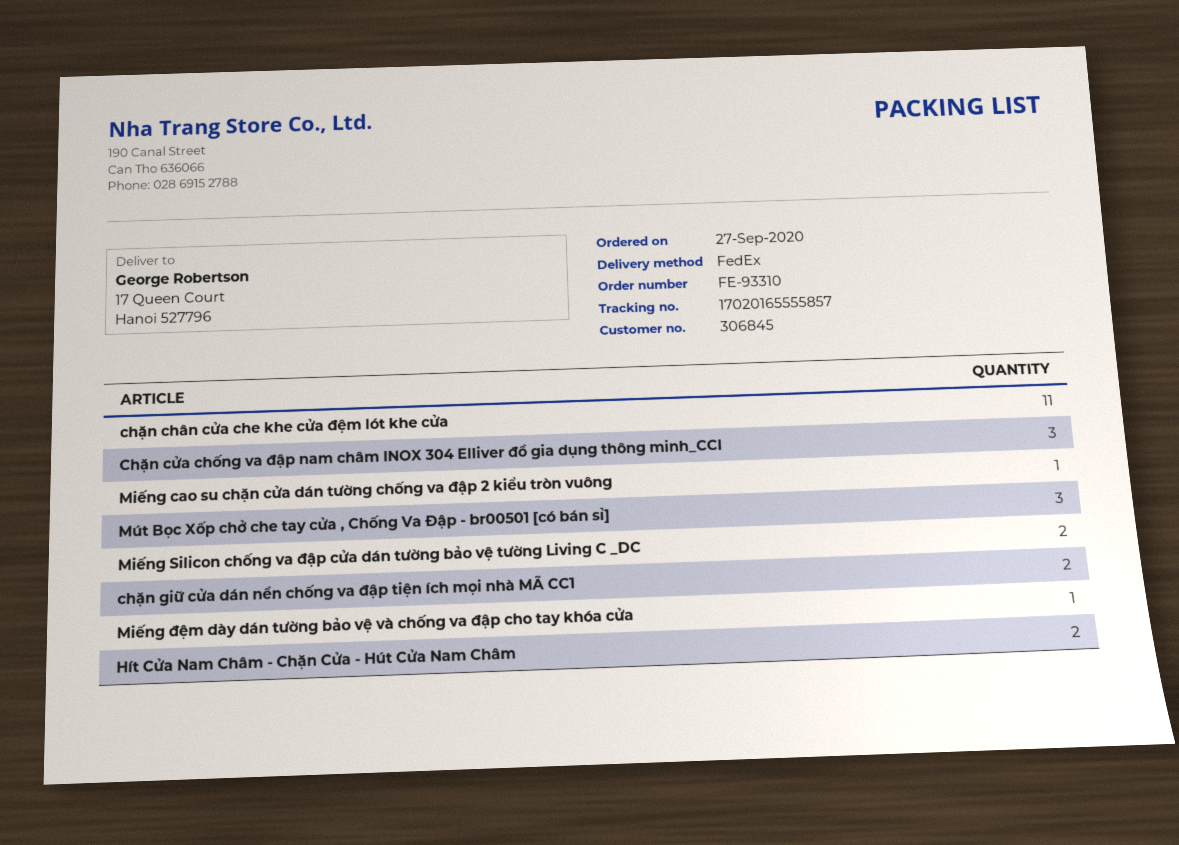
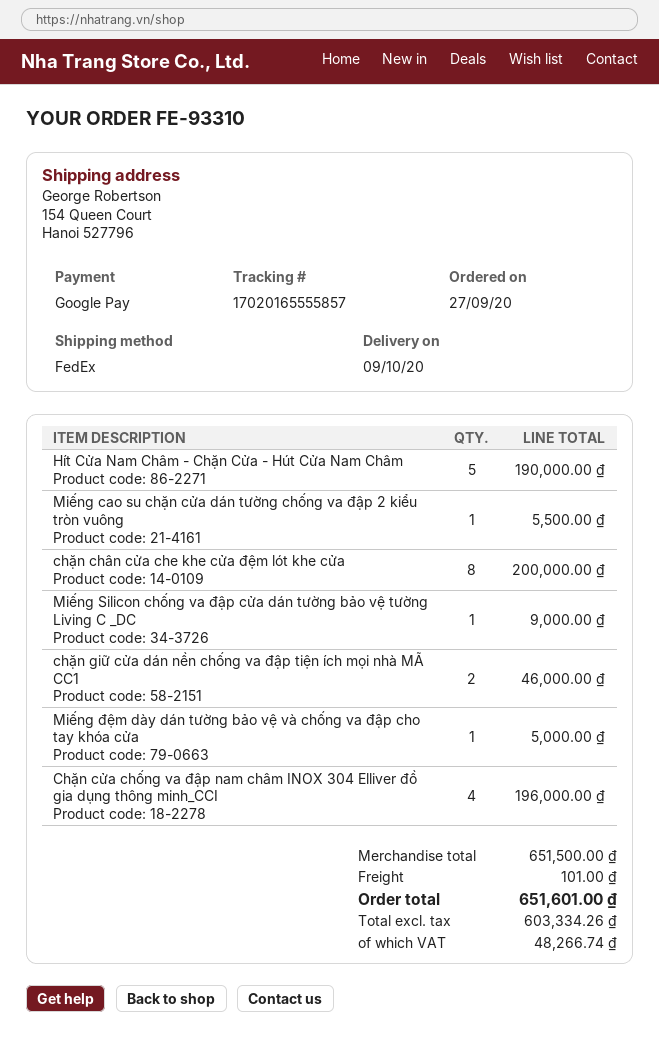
ship to: 17 Queen Court, Hanoi 527796 -> 154 Queen Court, Hanoi 527796
chặn chân cửa che khe cửa đệm lót khe cửa: 11 -> 8
Chặn cửa chống va đập nam châm INOX 304 Elliver đồ gia dụng thông minh_CCI: 3 -> 4
Mút Bọc Xốp chở che tay cửa , Chống Va Đập - br00501 [có bán sỉ]: 3 -> none
Miếng Silicon chống va đập cửa dán tường bảo vệ tường Living C _DC: 2 -> 1
Hít Cửa Nam Châm - Chặn Cửa - Hút Cửa Nam Châm: 2 -> 5

